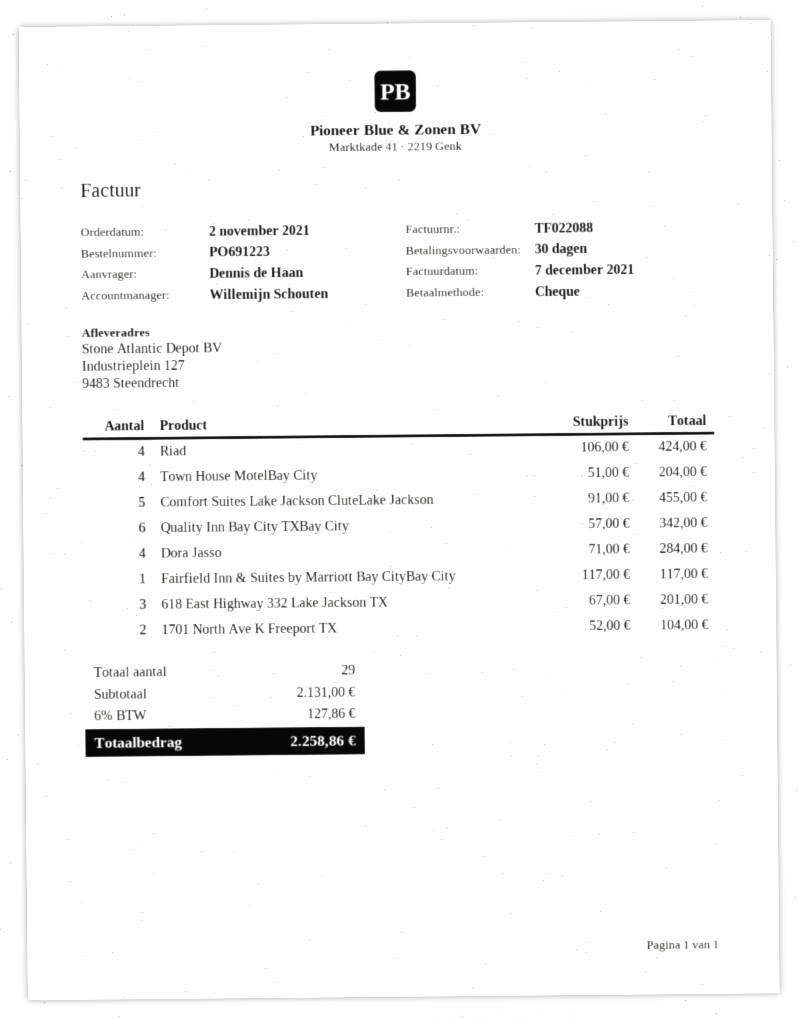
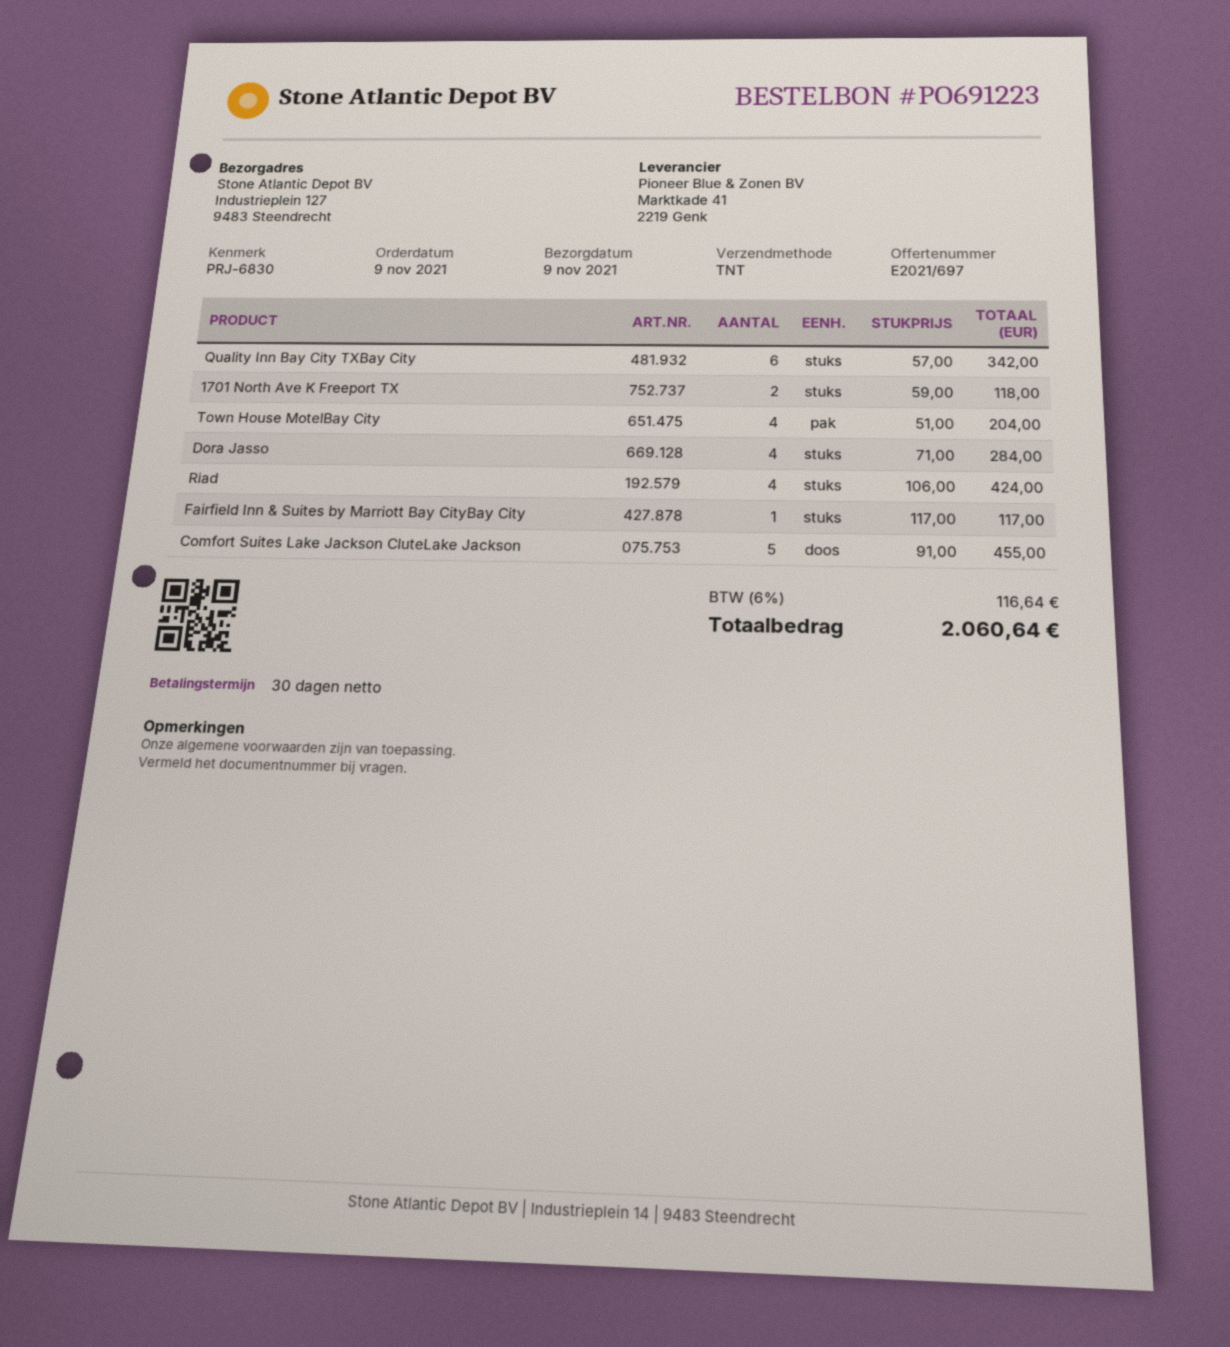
order date: 2021-11-02 -> 2021-11-09
618 East Highway 332 Lake Jackson TX: 3 x 67.00 = 201.00 -> none
1701 North Ave K Freeport TX: 2 x 52.00 = 104.00 -> 2 x 59.00 = 118.00
tax: 6% = 127.86 -> 6% = 116.64
total: 2258.86 -> 2060.64

